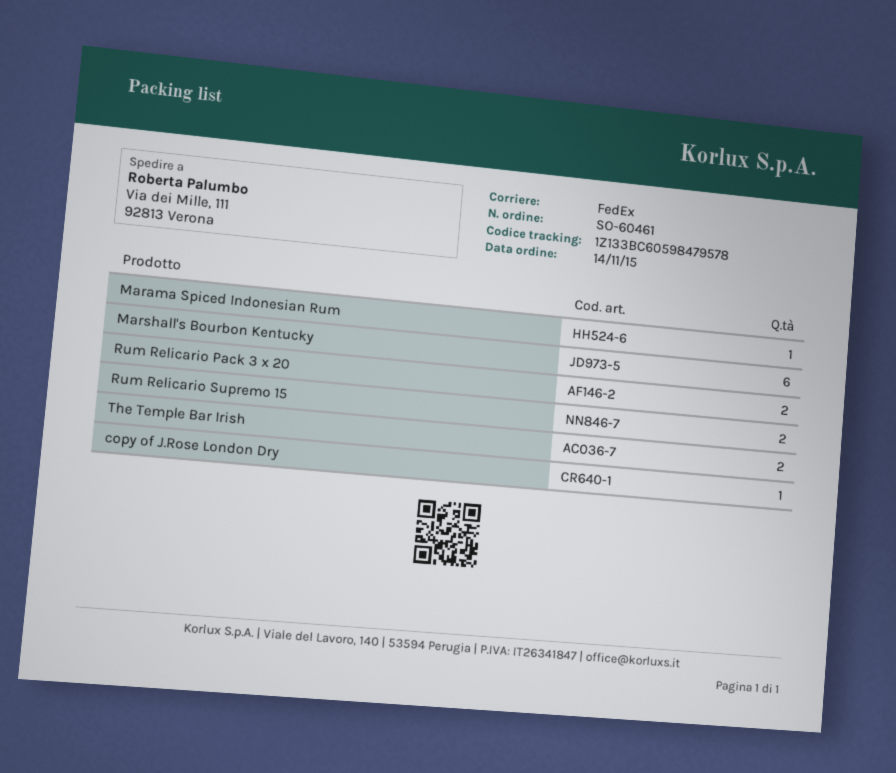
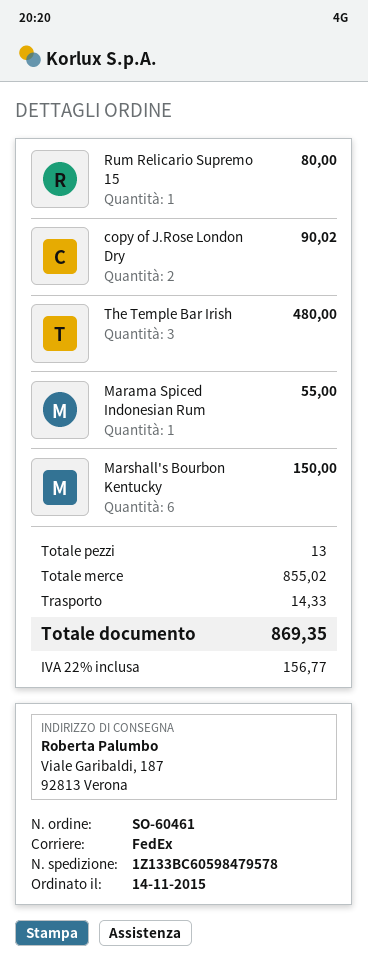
ship to: Via dei Mille, 111, 92813 Verona -> Viale Garibaldi, 187, 92813 Verona
Rum Relicario Pack 3 x 20: 2 -> none
Rum Relicario Supremo 15: 2 -> 1
The Temple Bar Irish: 2 -> 3
copy of J.Rose London Dry: 1 -> 2

